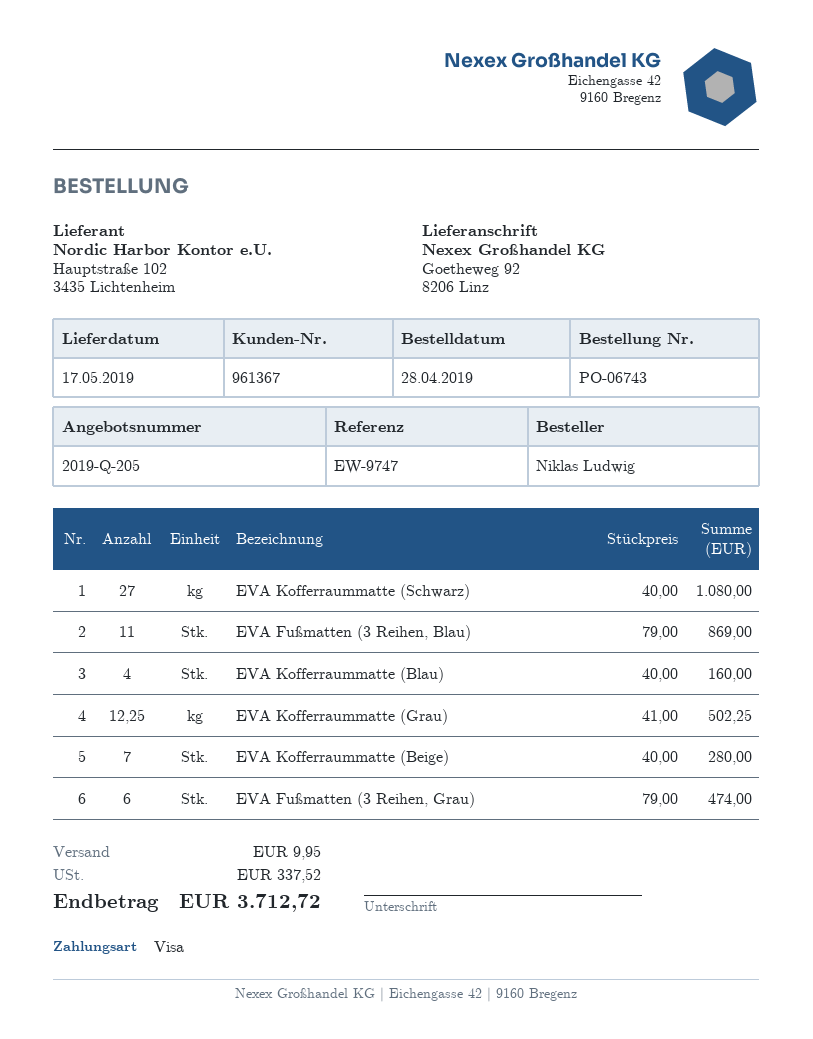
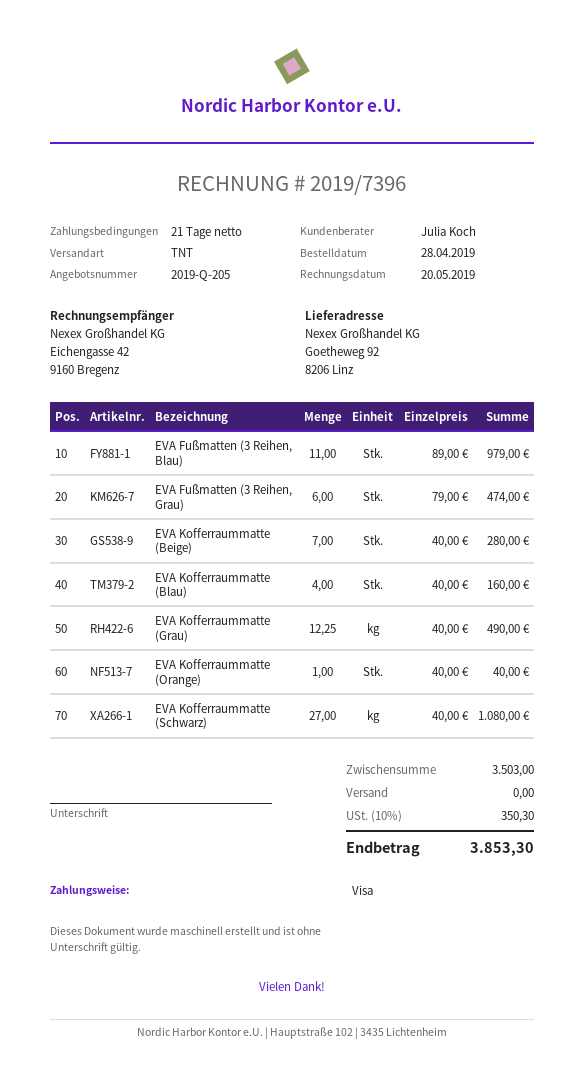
EVA Fußmatten (3 Reihen, Blau): 11 x 79.00 = 869.00 -> 11 x 89.00 = 979.00
EVA Kofferraummatte (Grau): 12.25 x 41.00 = 502.25 -> 12.25 x 40.00 = 490.00
EVA Kofferraummatte (Orange): none -> 1 x 40.00 = 40.00
shipping: 9.95 -> 0.00
tax: 337.52 -> 350.30
total: 3712.72 -> 3853.30

